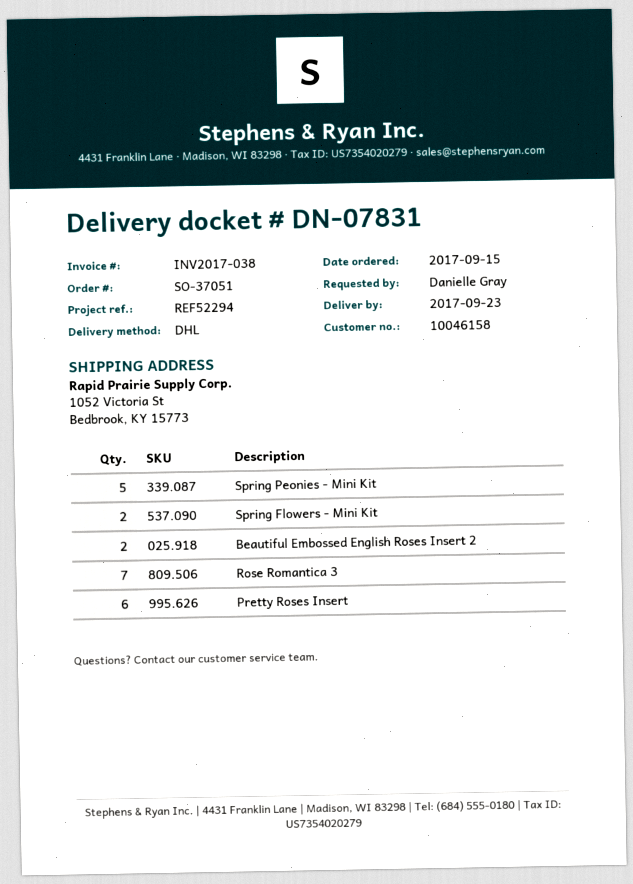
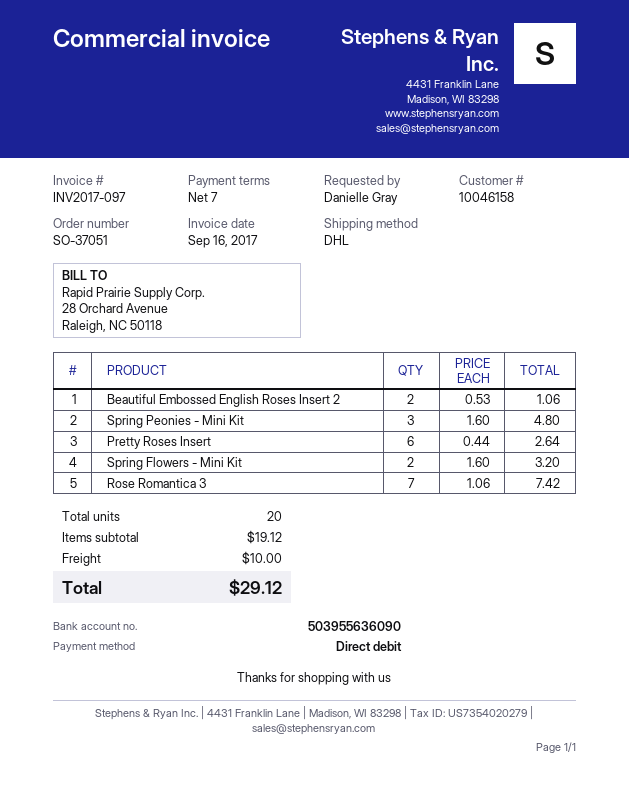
invoice number: INV2017-038 -> INV2017-097
Spring Peonies - Mini Kit: 5 -> 3

